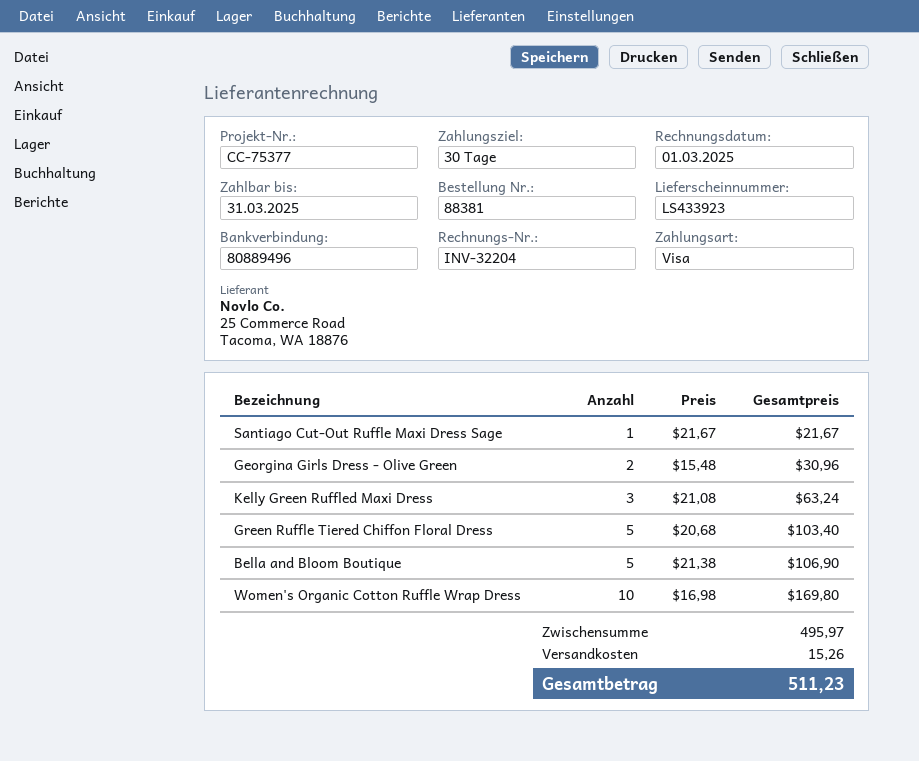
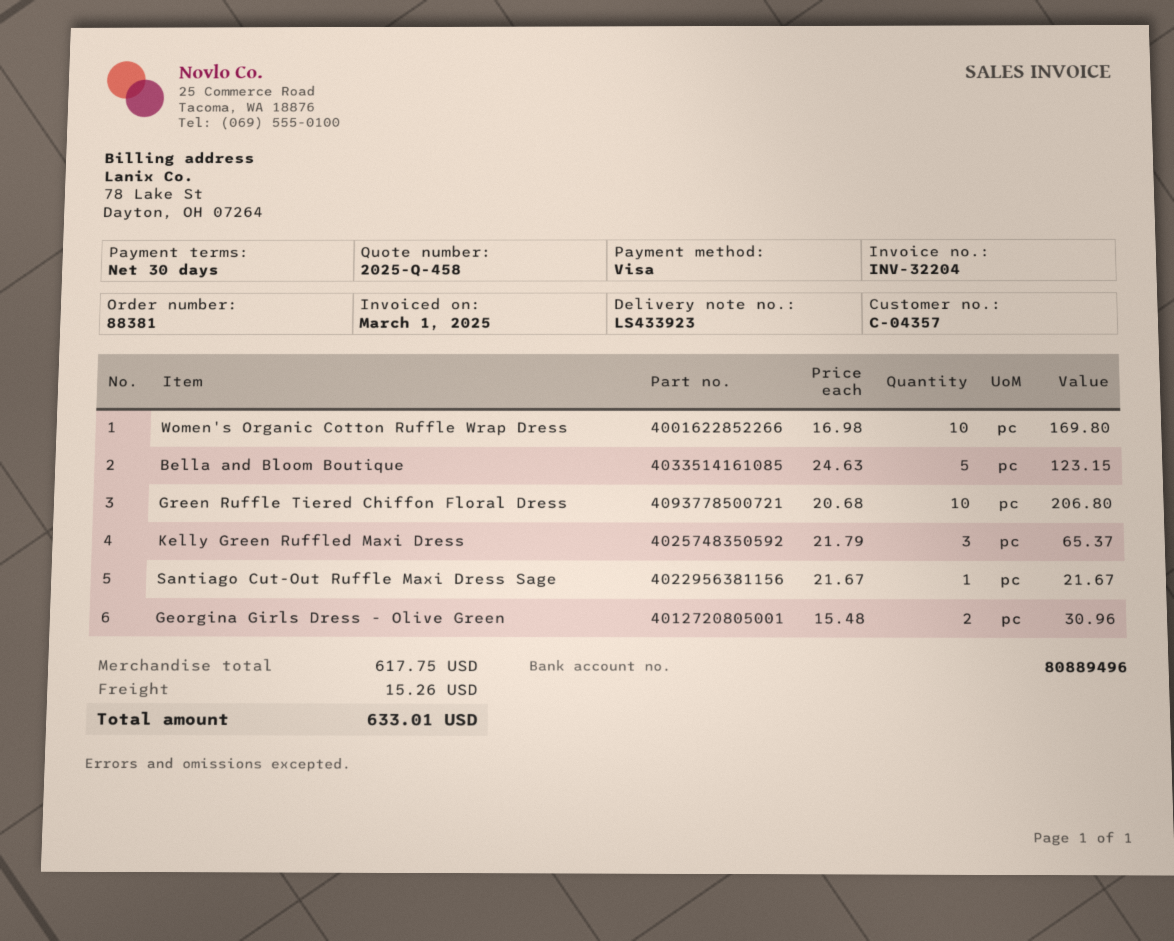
Kelly Green Ruffled Maxi Dress: 3 x 21.08 = 63.24 -> 3 x 21.79 = 65.37
Green Ruffle Tiered Chiffon Floral Dress: 5 x 20.68 = 103.40 -> 10 x 20.68 = 206.80
Bella and Bloom Boutique: 5 x 21.38 = 106.90 -> 5 x 24.63 = 123.15
subtotal: 495.97 -> 617.75
total: 511.23 -> 633.01

